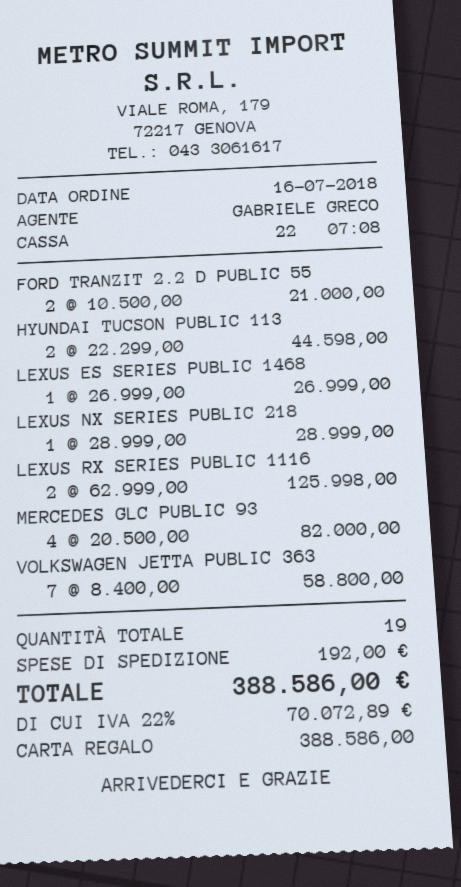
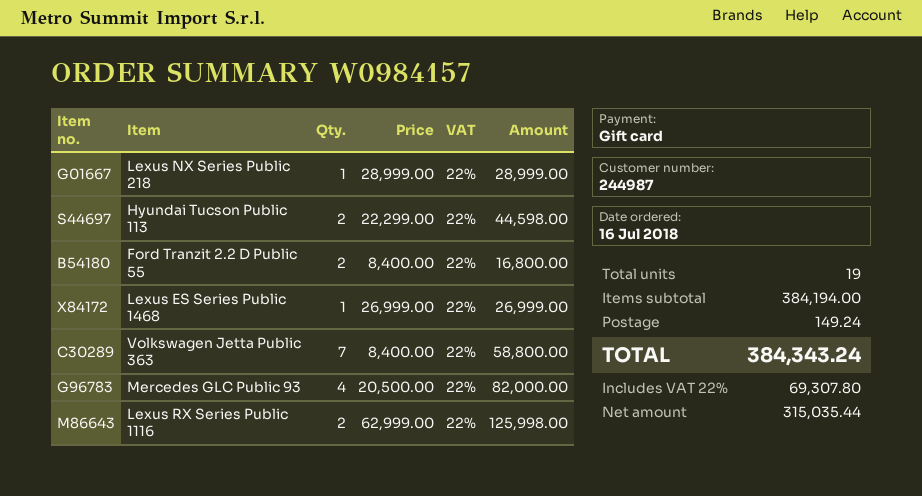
FORD TRANZIT 2.2 D PUBLIC 55: 2 x 10500.00 = 21000.00 -> 2 x 8400.00 = 16800.00
shipping: 192.00 -> 149.24
tax: 22% = 70072.89 -> 22% = 69307.80
total: 388586.00 -> 384343.24

